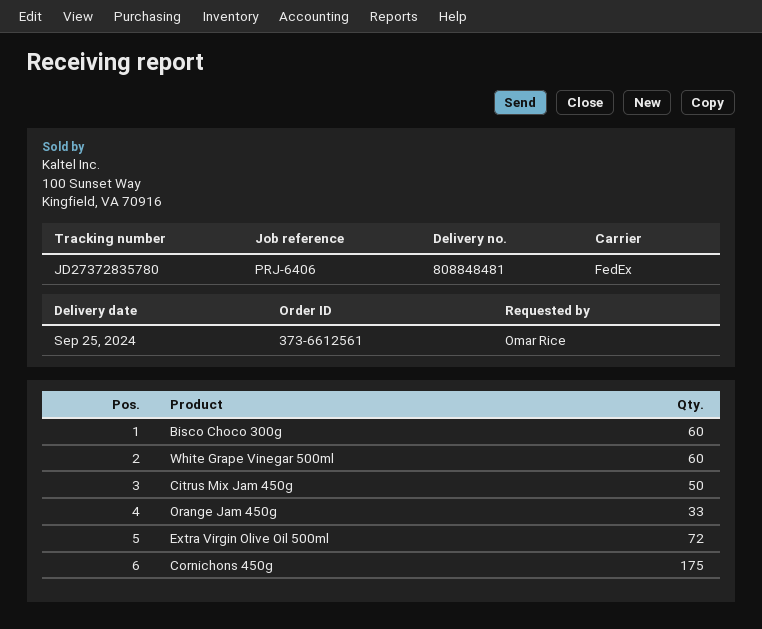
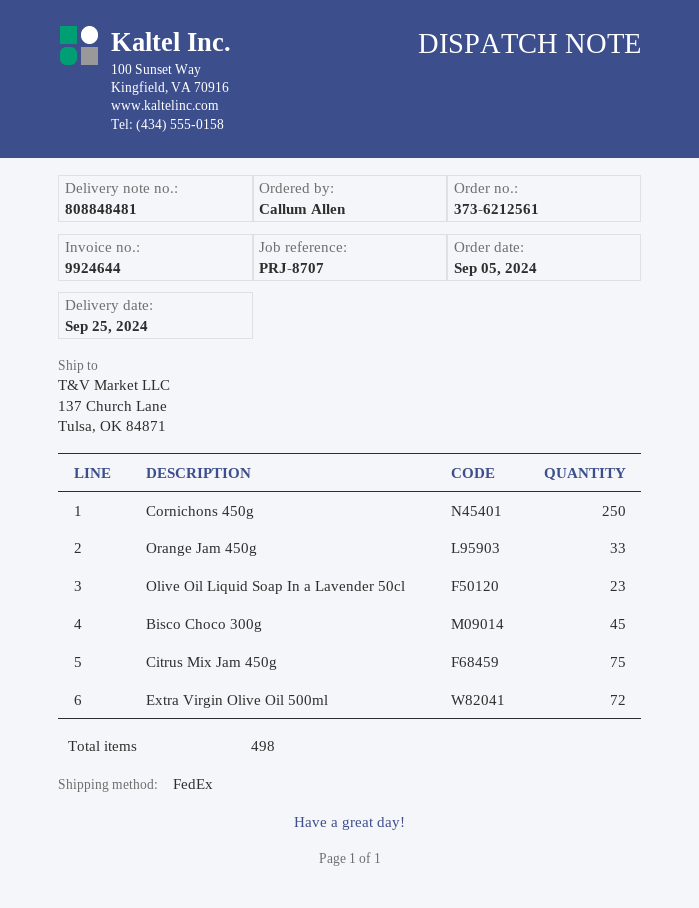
order number: 373-6612561 -> 373-6212561
reference: PRJ-6406 -> PRJ-8707
ordered by: Omar Rice -> Callum Allen
Bisco Choco 300g: 60 -> 45
White Grape Vinegar 500ml: 60 -> none
Citrus Mix Jam 450g: 50 -> 75
Cornichons 450g: 175 -> 250
Olive Oil Liquid Soap In a Lavender 50cl: none -> 23

